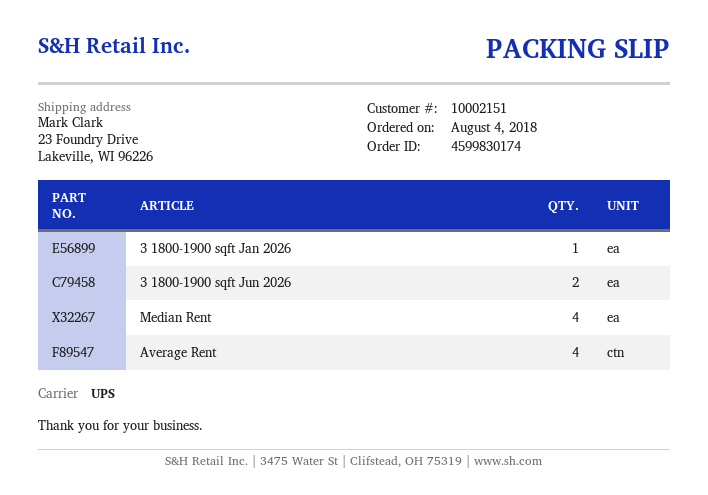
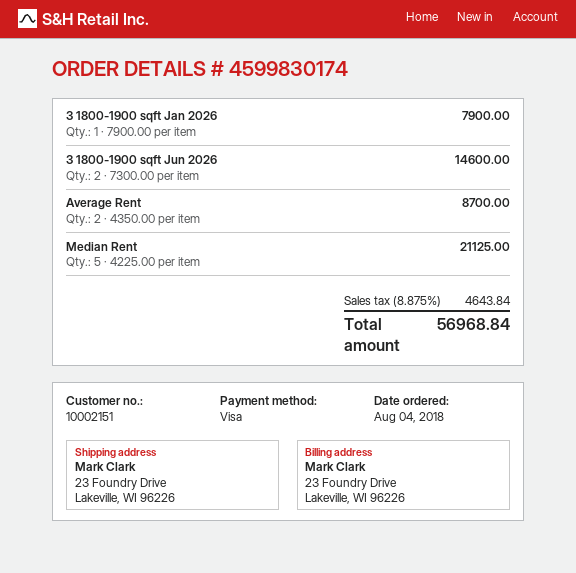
Median Rent: 4 -> 5
Average Rent: 4 -> 2

